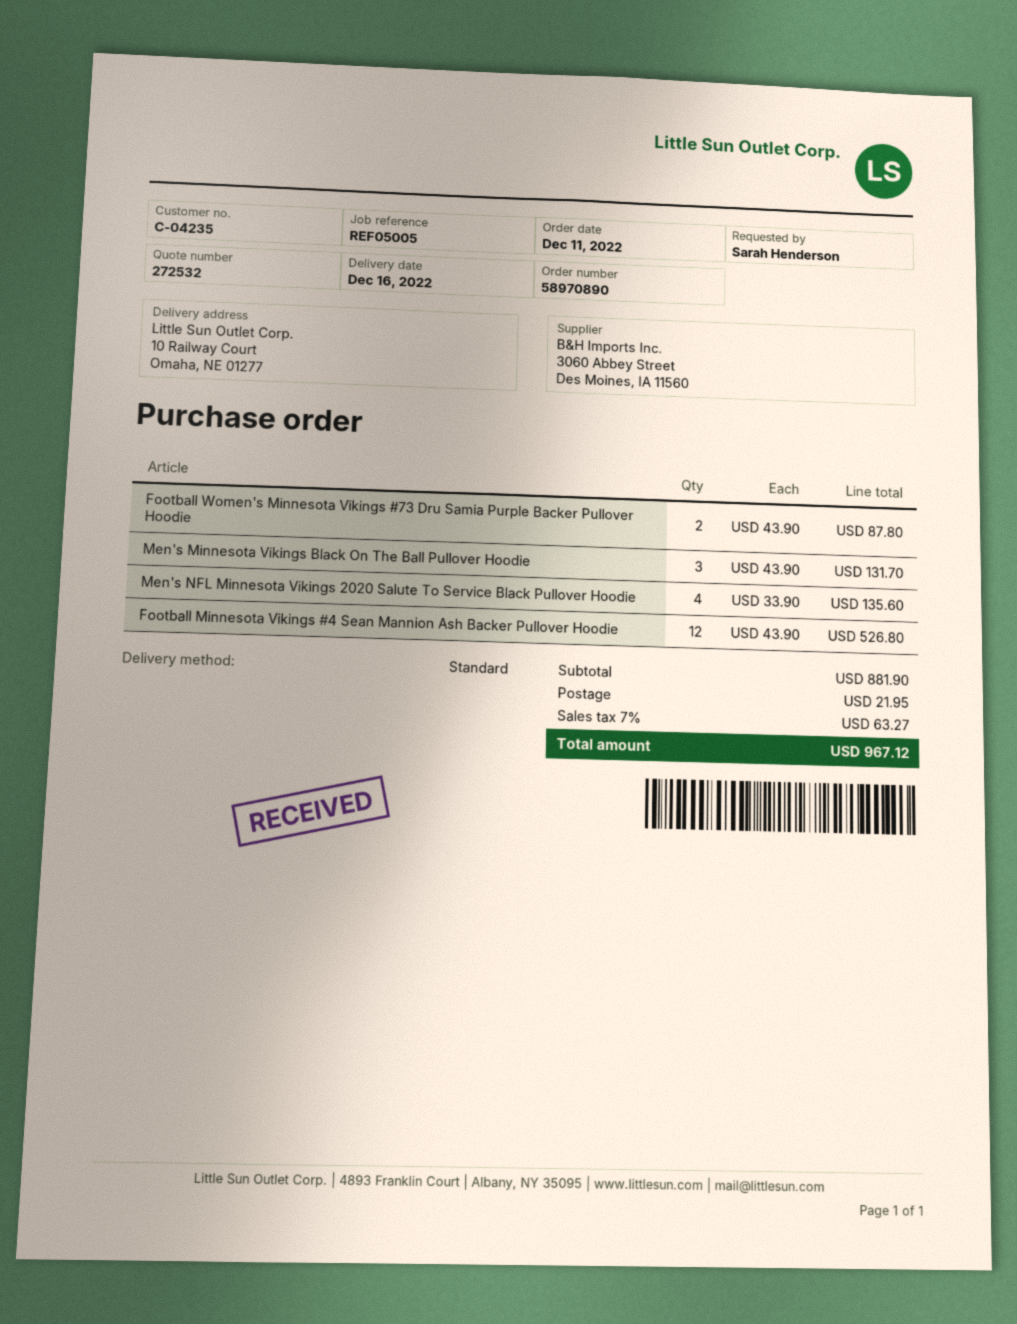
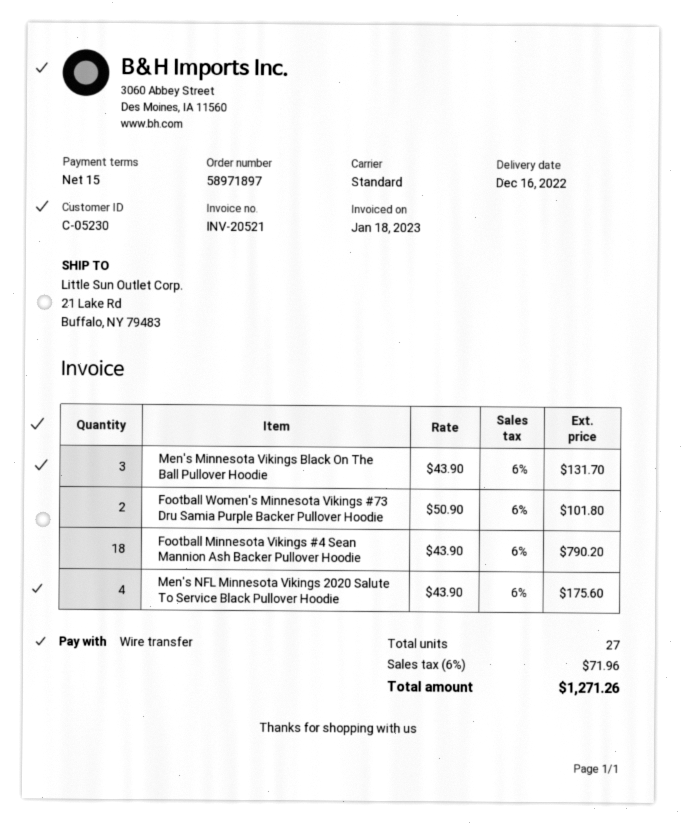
order number: 58970890 -> 58971897
customer number: C-04235 -> C-05230
ship to: 10 Railway Court, Omaha, NE 01277 -> 21 Lake Rd, Buffalo, NY 79483
Football Women's Minnesota Vikings #73 Dru Samia Purple Backer Pullover Hoodie: 2 x 43.90 = 87.80 -> 2 x 50.90 = 101.80
Men's NFL Minnesota Vikings 2020 Salute To Service Black Pullover Hoodie: 4 x 33.90 = 135.60 -> 4 x 43.90 = 175.60
Football Minnesota Vikings #4 Sean Mannion Ash Backer Pullover Hoodie: 12 x 43.90 = 526.80 -> 18 x 43.90 = 790.20
shipping: 21.95 -> none
tax: 7% = 63.27 -> 6% = 71.96
total: 967.12 -> 1271.26

